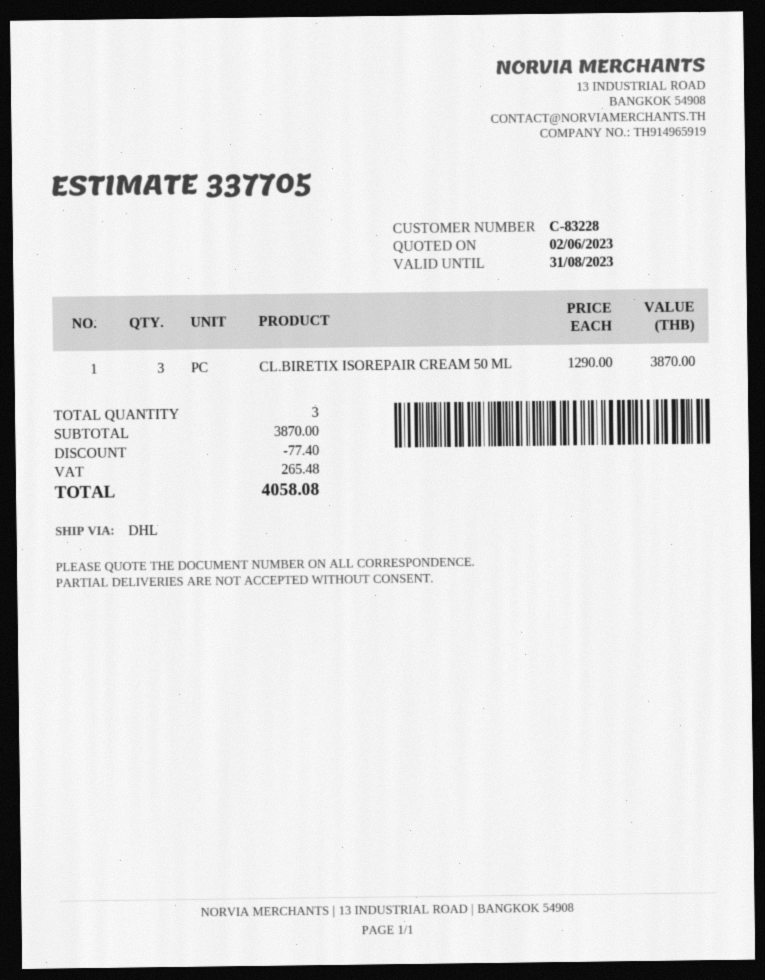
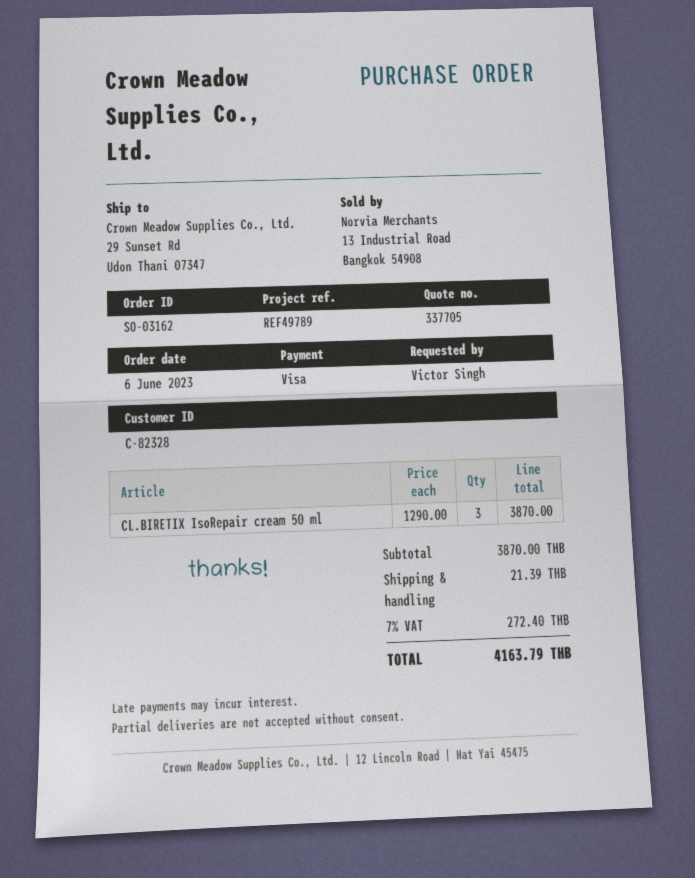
customer number: C-83228 -> C-82328
discount: 77.40 -> none
shipping: none -> 21.39
tax: 265.48 -> 272.40
total: 4058.08 -> 4163.79

